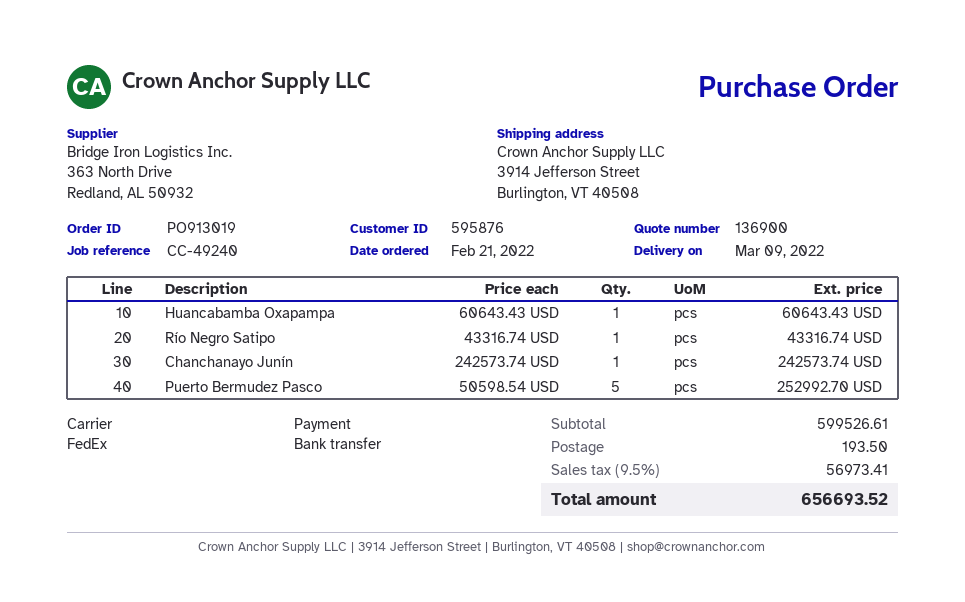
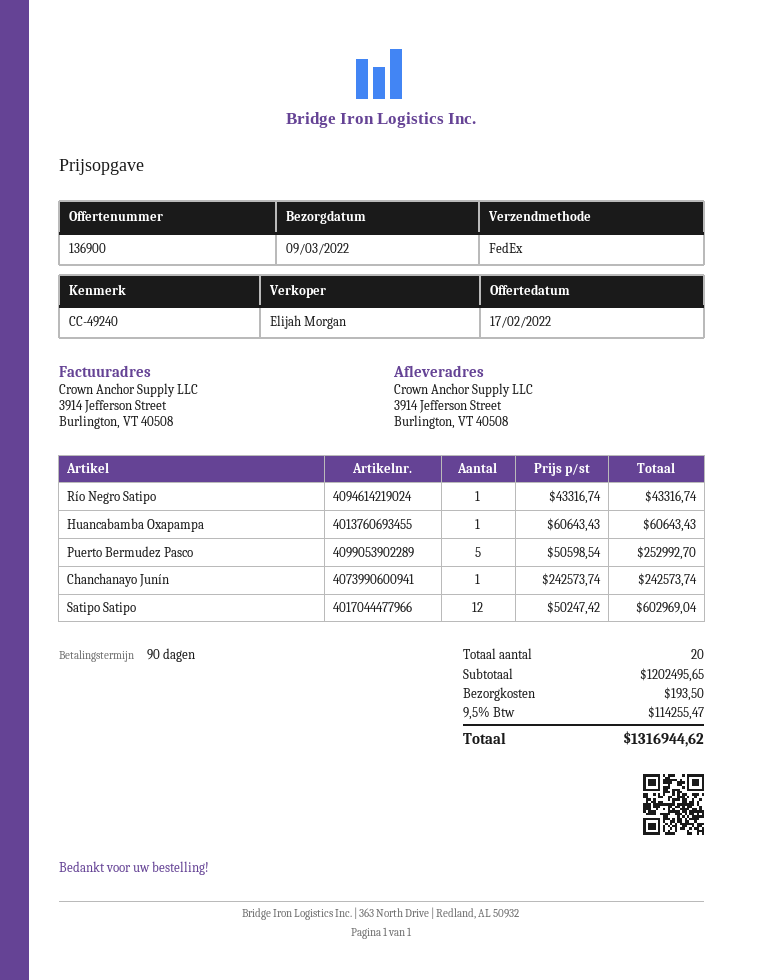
Satipo Satipo: none -> 12 x 50247.42 = 602969.04
subtotal: 599526.61 -> 1202495.65
tax: 9.5% = 56973.41 -> 9.5% = 114255.47
total: 656693.52 -> 1316944.62

